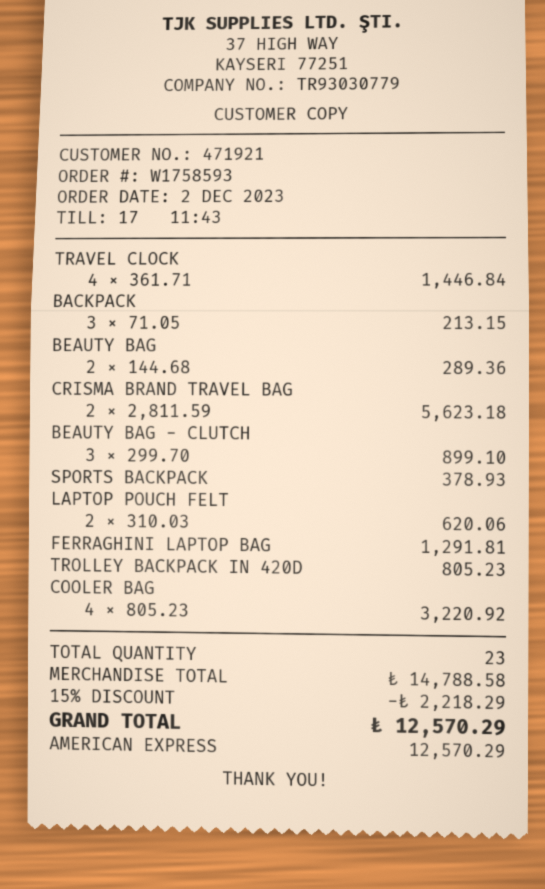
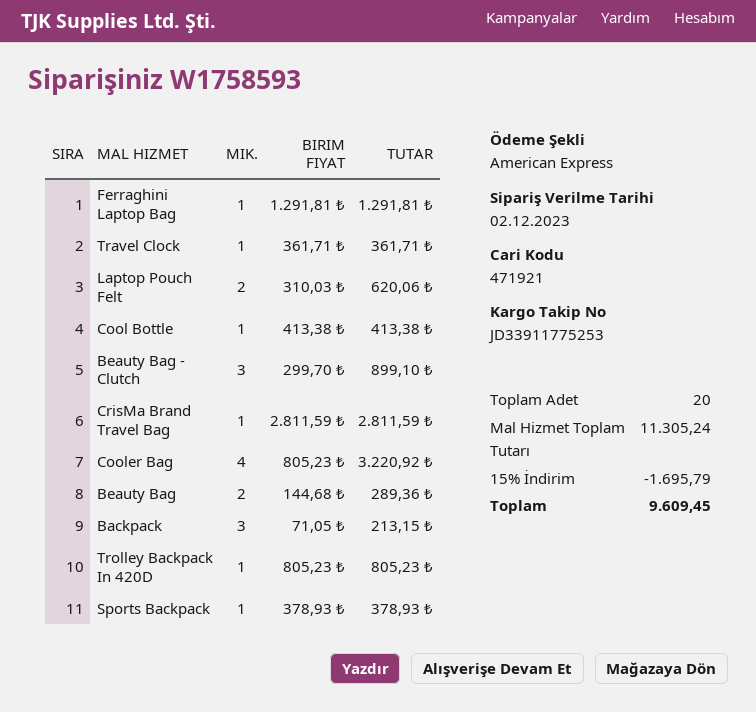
TRAVEL CLOCK: 4 x 361.71 = 1446.84 -> 1 x 361.71 = 361.71
CRISMA BRAND TRAVEL BAG: 2 x 2811.59 = 5623.18 -> 1 x 2811.59 = 2811.59
Cool Bottle: none -> 1 x 413.38 = 413.38
total quantity: 23 -> 20
subtotal: 14788.58 -> 11305.24
discount: 15% = 2218.29 -> 15% = 1695.79
total: 12570.29 -> 9609.45

